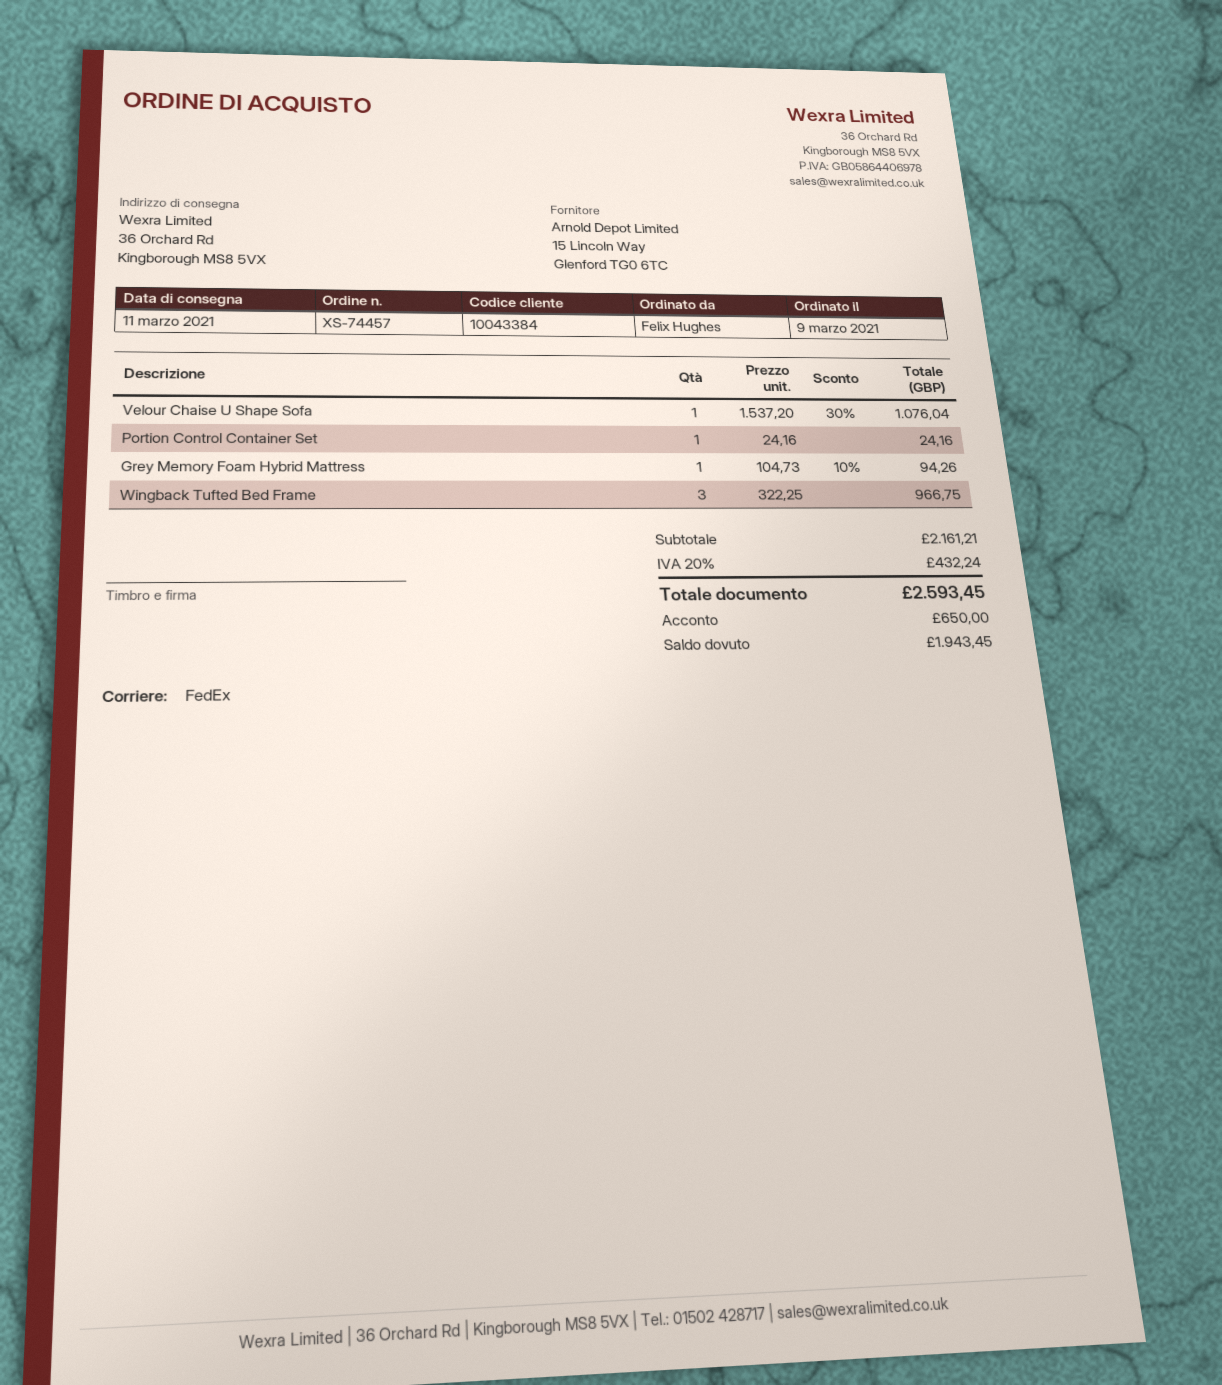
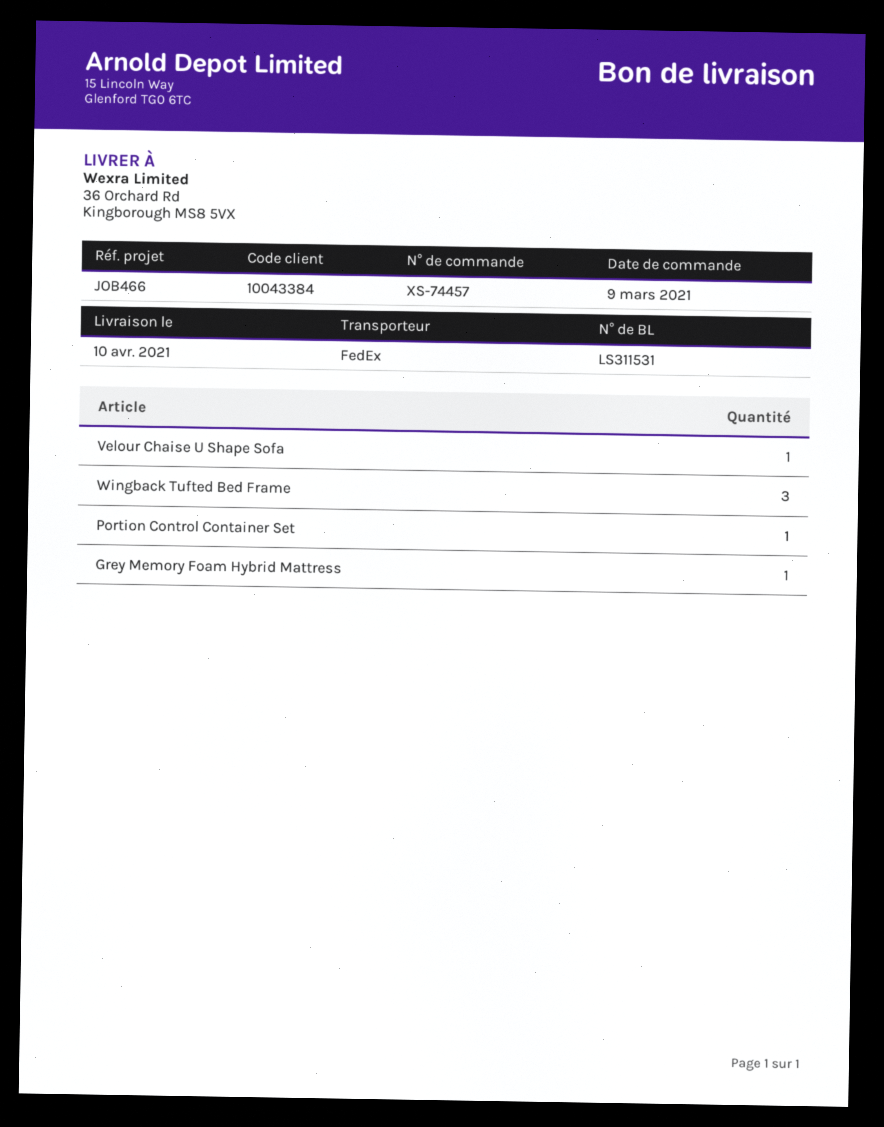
delivery date: 2021-03-11 -> 2021-04-10

